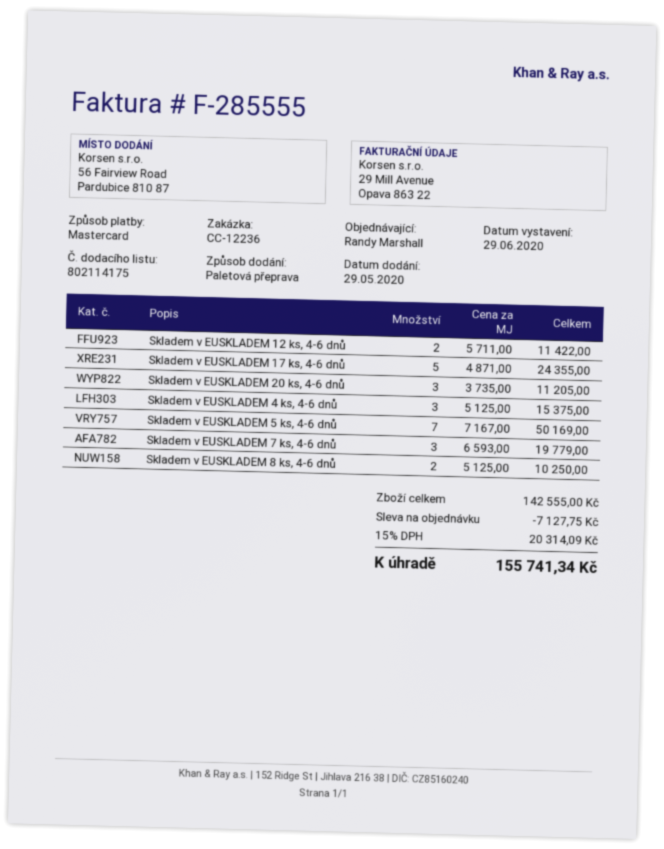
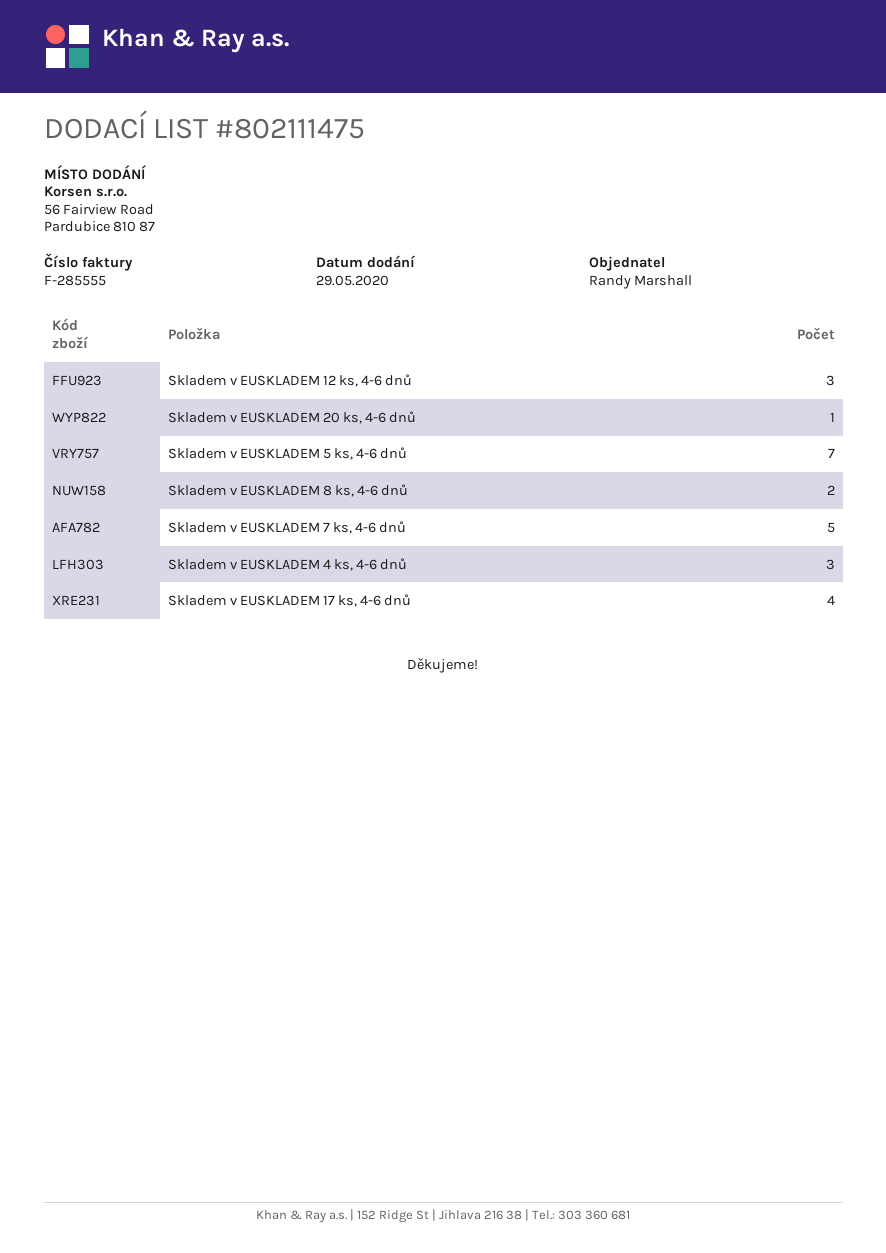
delivery note number: 802114175 -> 802111475
Skladem v EUSKLADEM 12 ks, 4-6 dnů: 2 -> 3
Skladem v EUSKLADEM 17 ks, 4-6 dnů: 5 -> 4
Skladem v EUSKLADEM 20 ks, 4-6 dnů: 3 -> 1
Skladem v EUSKLADEM 7 ks, 4-6 dnů: 3 -> 5

